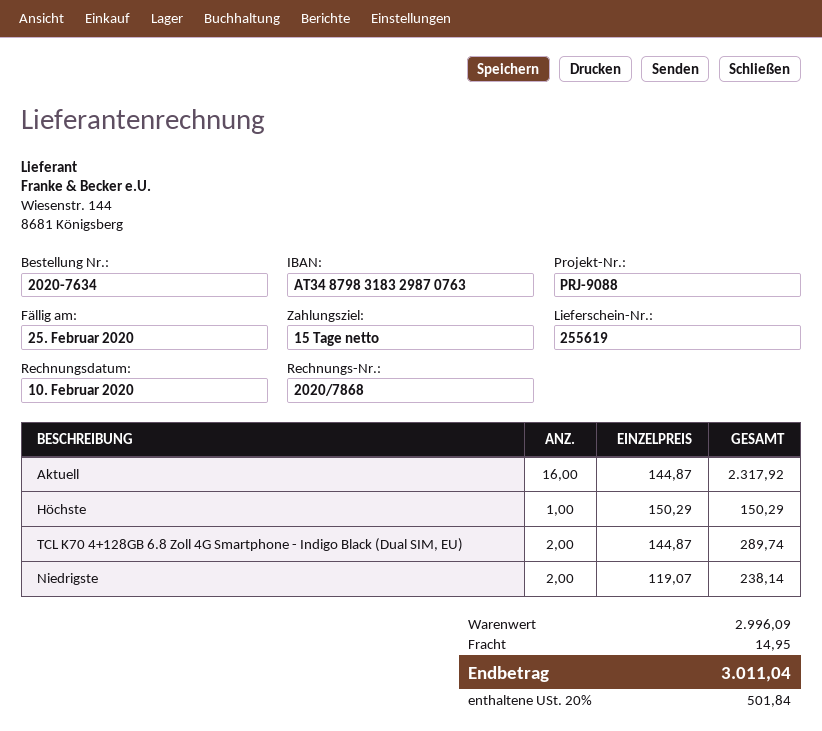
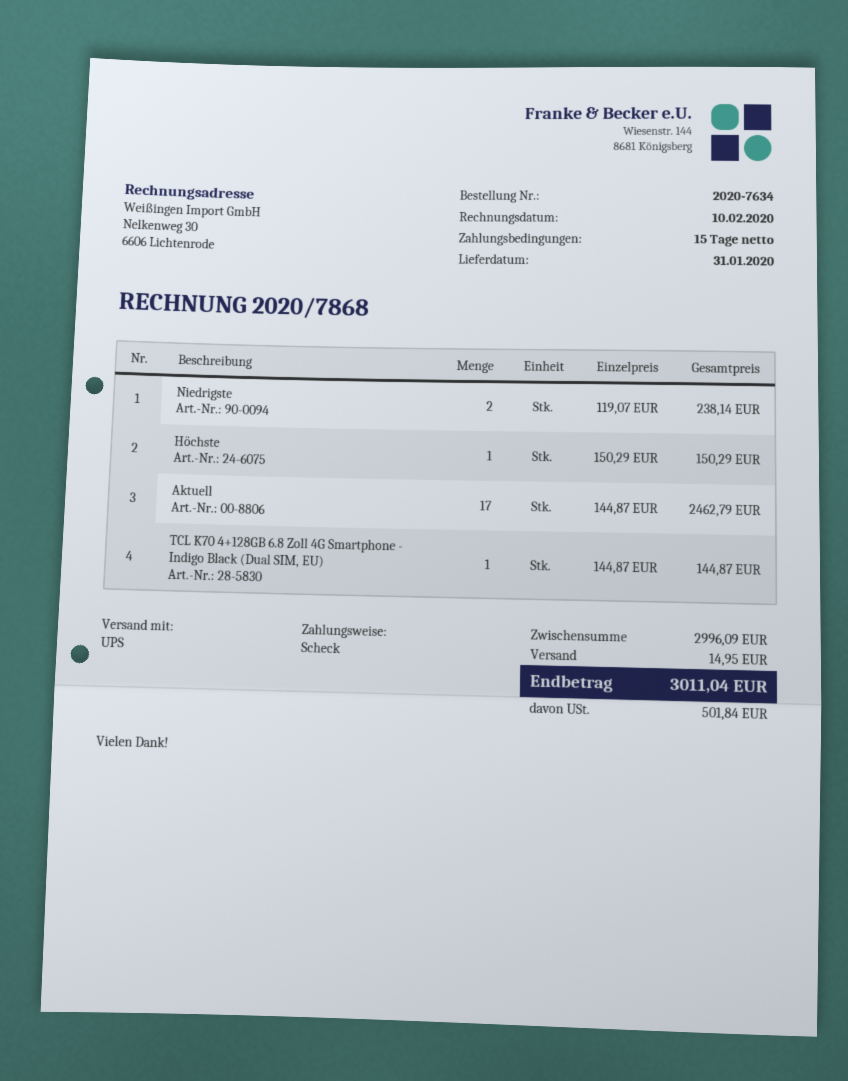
Aktuell: 16 x 144.87 = 2317.92 -> 17 x 144.87 = 2462.79
TCL K70 4+128GB 6.8 Zoll 4G Smartphone - Indigo Black (Dual SIM, EU): 2 x 144.87 = 289.74 -> 1 x 144.87 = 144.87

